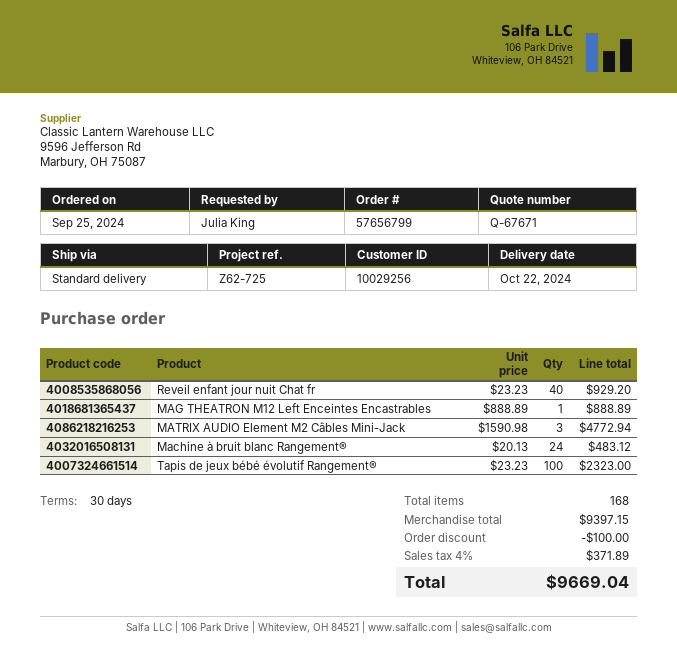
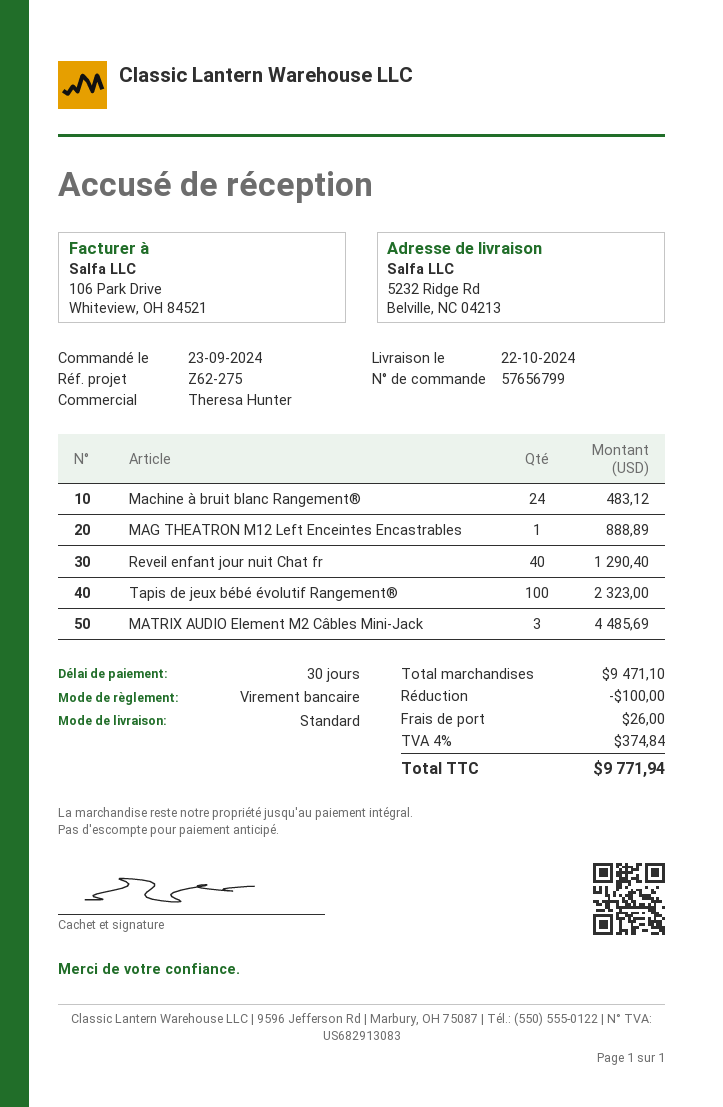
order date: 2024-09-25 -> 2024-09-23
reference: Z62-725 -> Z62-275
Reveil enfant jour nuit Chat fr: 40 for 929.20 -> 40 for 1290.40
MATRIX AUDIO Element M2 Câbles Mini-Jack: 3 for 4772.94 -> 3 for 4485.69
subtotal: 9397.15 -> 9471.10
shipping: none -> 26.00
tax: 4% = 371.89 -> 4% = 374.84
total: 9669.04 -> 9771.94

